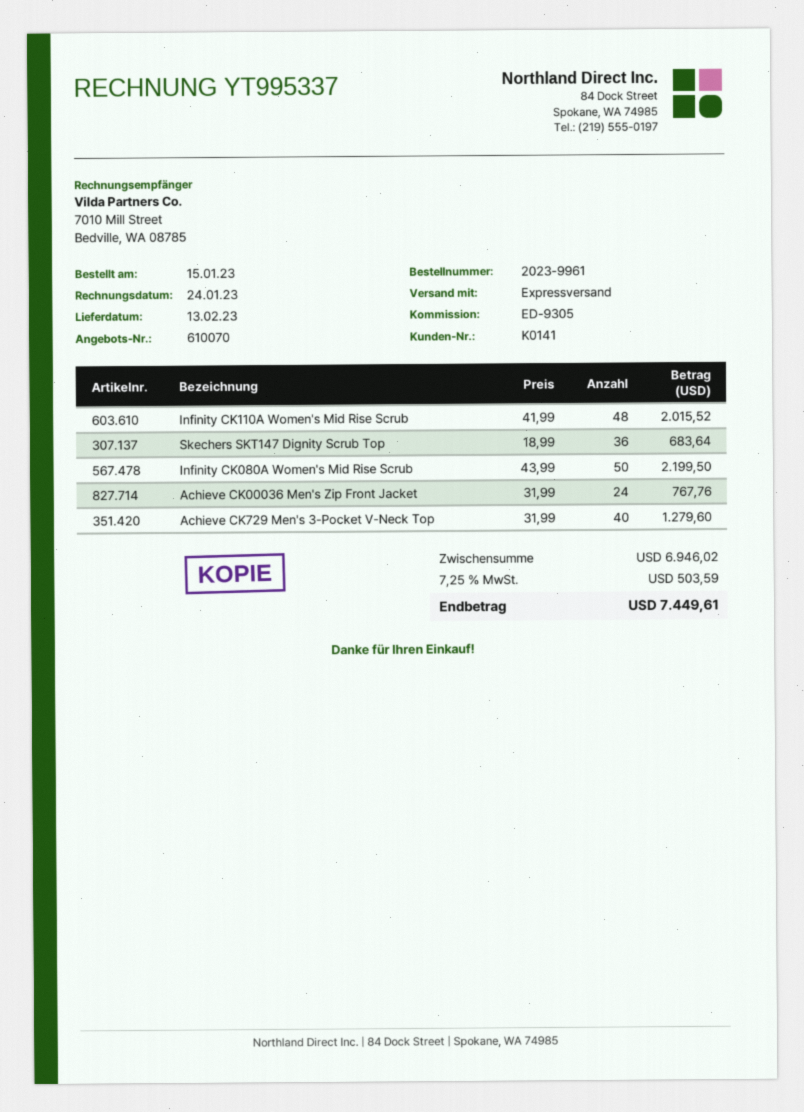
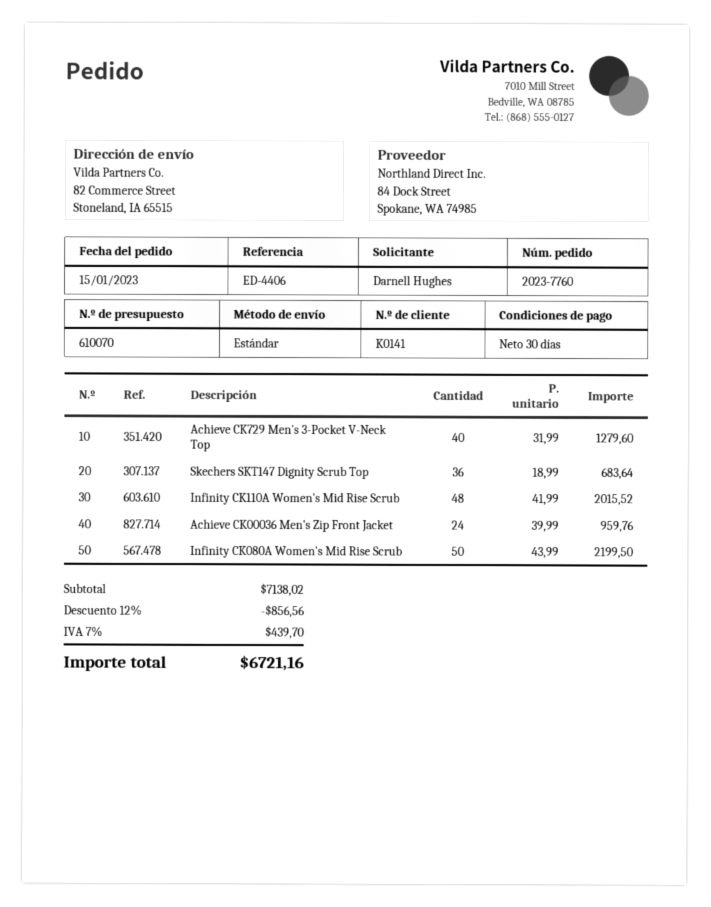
order number: 2023-9961 -> 2023-7760
reference: ED-9305 -> ED-4406
shipping method: express -> standard
Achieve CK00036 Men's Zip Front Jacket: 24 x 31.99 = 767.76 -> 24 x 39.99 = 959.76
subtotal: 6946.02 -> 7138.02
discount: none -> 12% = 856.56
tax: 7.25% = 503.59 -> 7% = 439.70
total: 7449.61 -> 6721.16

